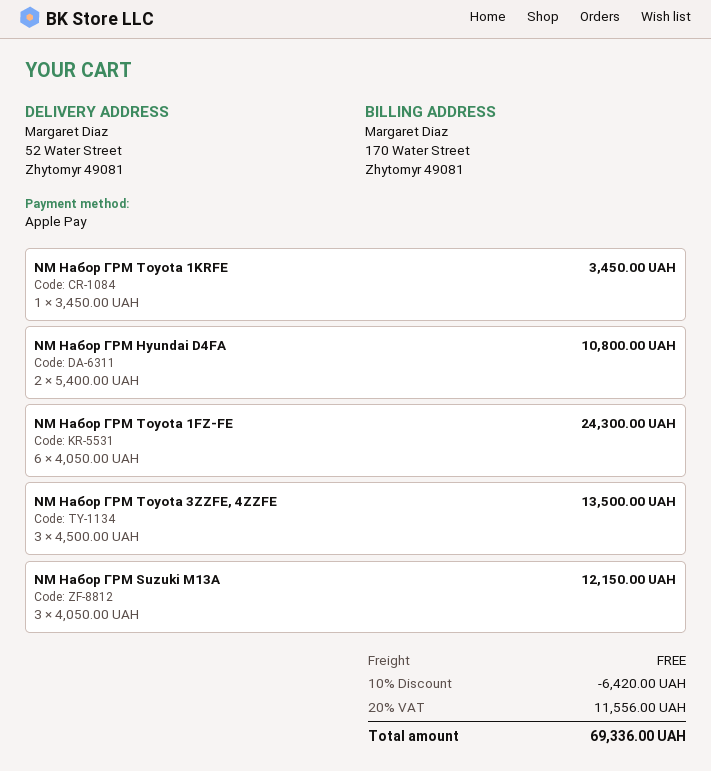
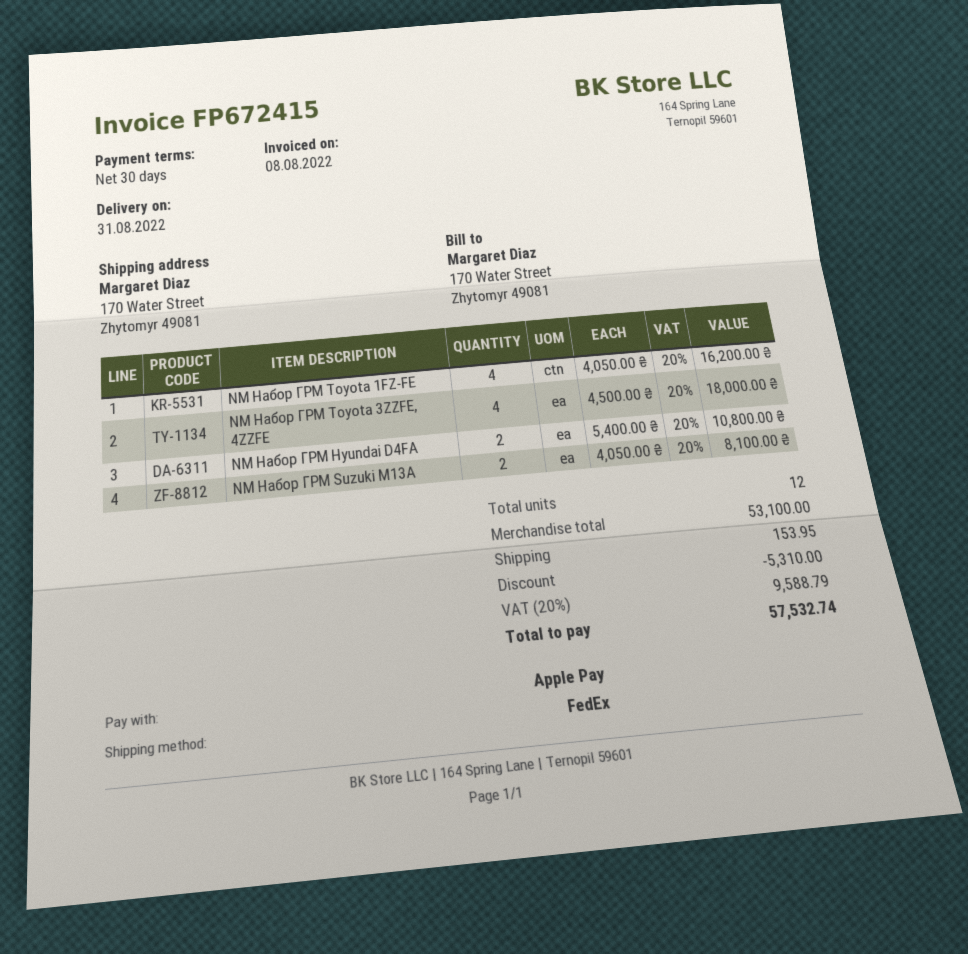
ship to: 52 Water Street, Zhytomyr 49081 -> 170 Water Street, Zhytomyr 49081
NM Набор ГРМ Toyota 1KRFE: 1 x 3450.00 = 3450.00 -> none
NM Набор ГРМ Toyota 1FZ-FE: 6 x 4050.00 = 24300.00 -> 4 x 4050.00 = 16200.00
NM Набор ГРМ Toyota 3ZZFE, 4ZZFE: 3 x 4500.00 = 13500.00 -> 4 x 4500.00 = 18000.00
NM Набор ГРМ Suzuki M13A: 3 x 4050.00 = 12150.00 -> 2 x 4050.00 = 8100.00
discount: 6420.00 -> 5310.00
shipping: 0.00 -> 153.95
tax: 20% = 11556.00 -> 20% = 9588.79
total: 69336.00 -> 57532.74

